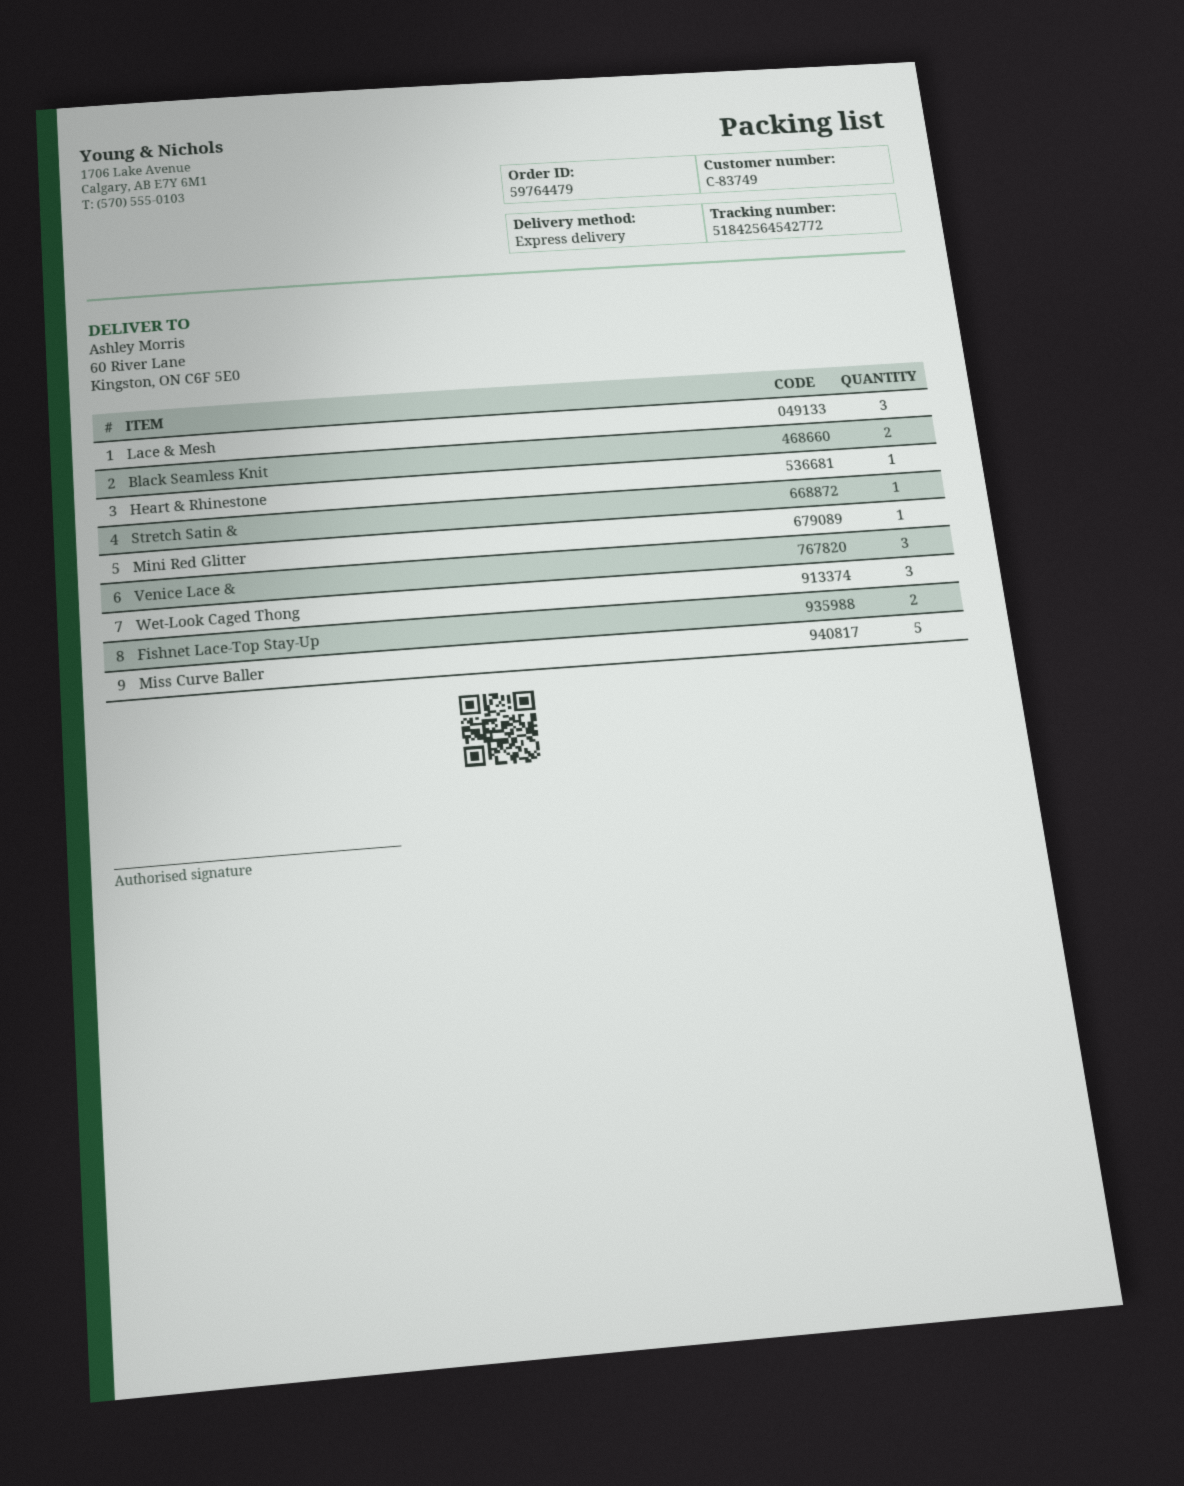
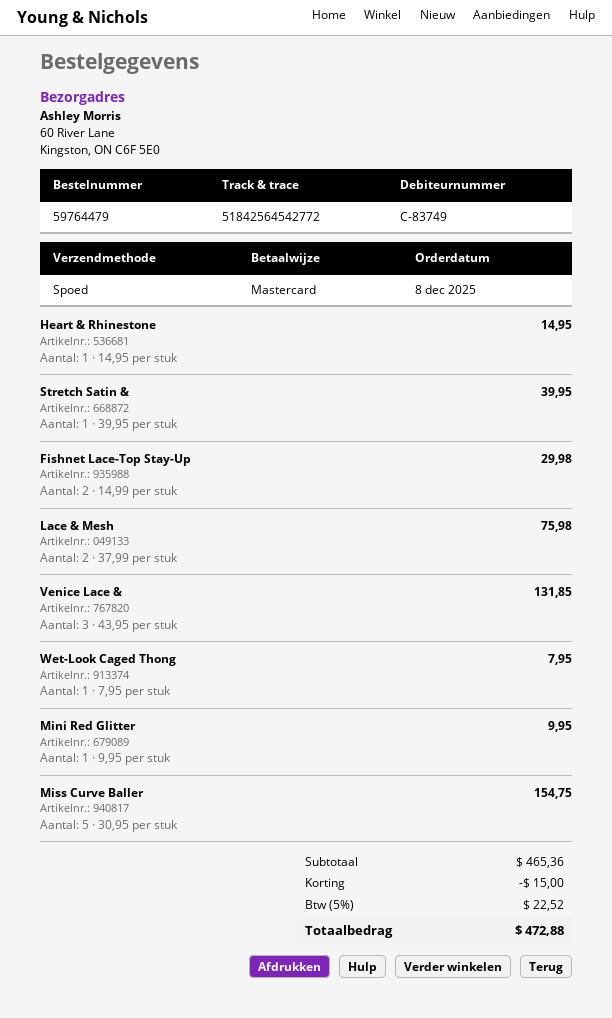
Lace & Mesh: 3 -> 2
Black Seamless Knit: 2 -> none
Wet-Look Caged Thong: 3 -> 1

